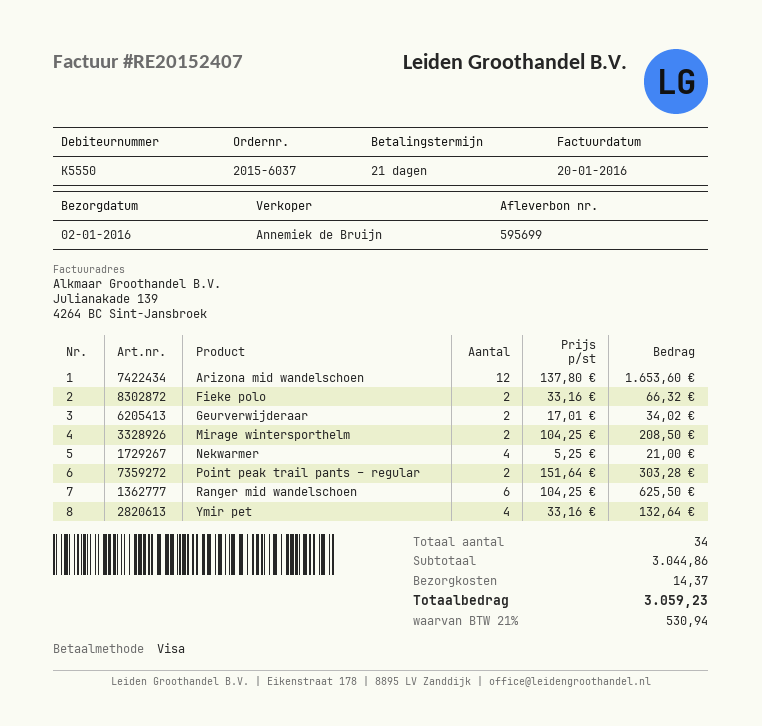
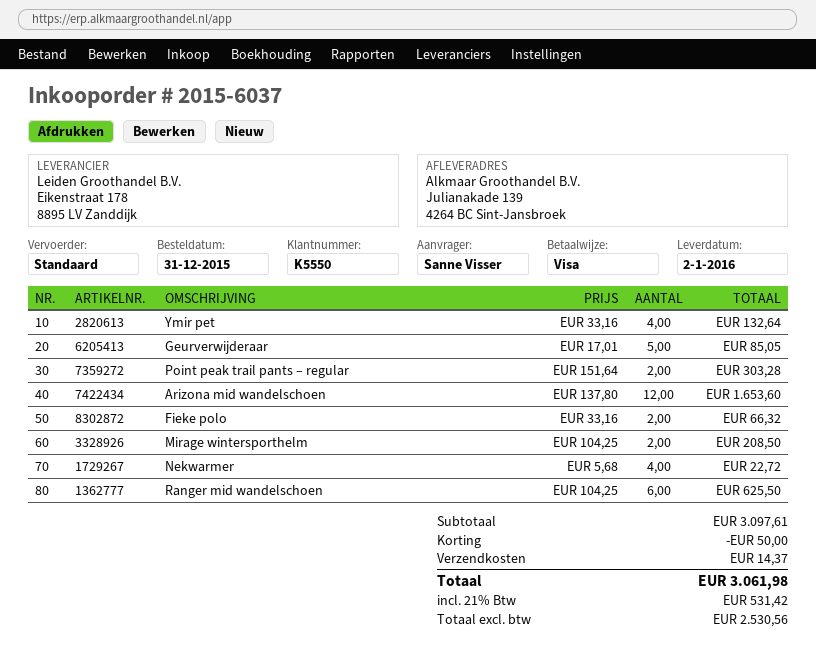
Geurverwijderaar: 2 x 17.01 = 34.02 -> 5 x 17.01 = 85.05
Nekwarmer: 4 x 5.25 = 21.00 -> 4 x 5.68 = 22.72
subtotal: 3044.86 -> 3097.61
discount: none -> 50.00
tax: 21% = 530.94 -> 21% = 531.42
total: 3059.23 -> 3061.98

